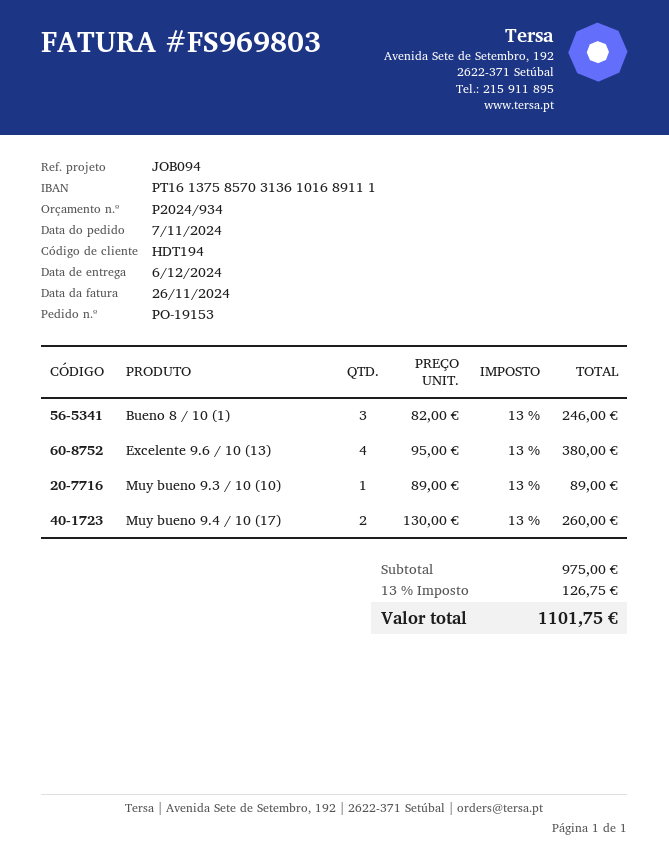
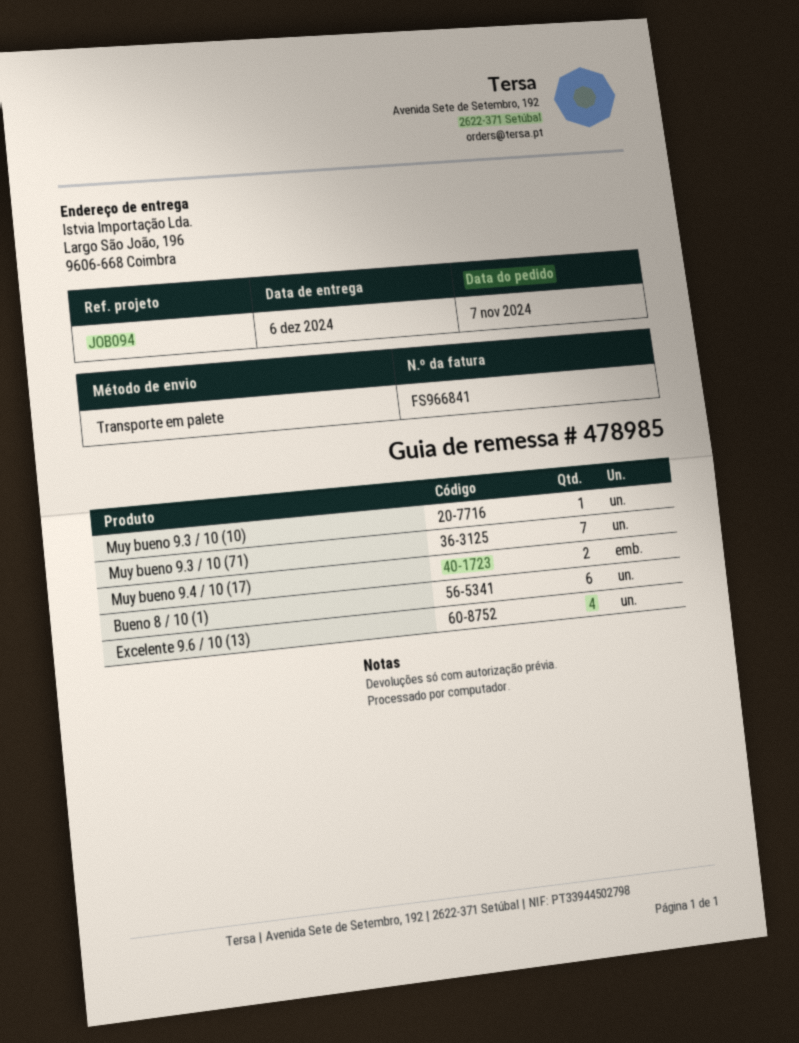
invoice number: FS969803 -> FS966841
Bueno 8 / 10 (1): 3 -> 6
Muy bueno 9.3 / 10 (71): none -> 7

